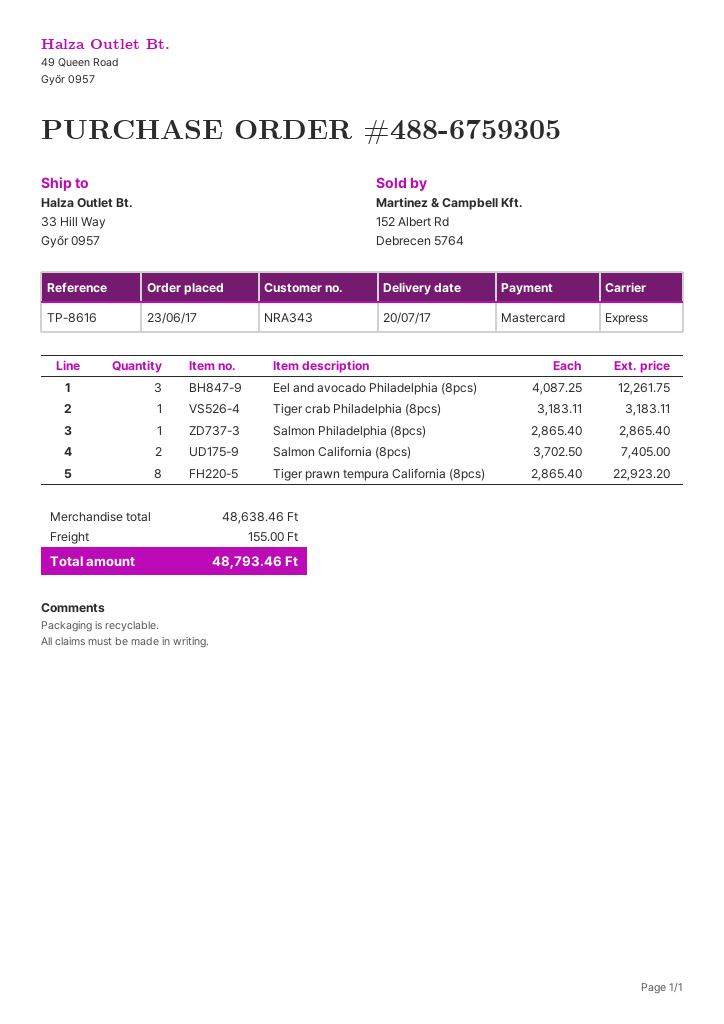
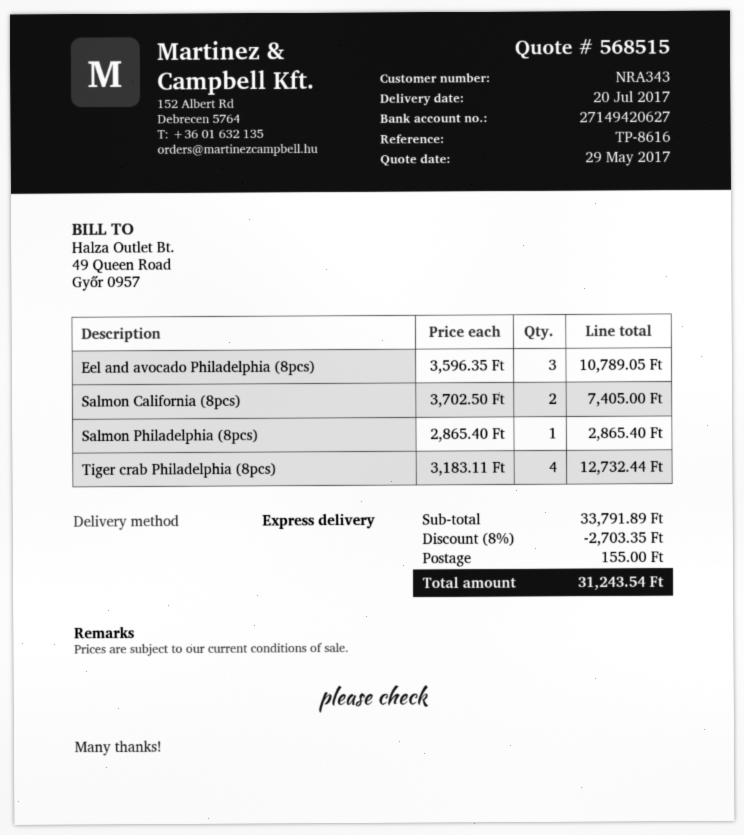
Eel and avocado Philadelphia (8pcs): 3 x 4087.25 = 12261.75 -> 3 x 3596.35 = 10789.05
Tiger crab Philadelphia (8pcs): 1 x 3183.11 = 3183.11 -> 4 x 3183.11 = 12732.44
Tiger prawn tempura California (8pcs): 8 x 2865.40 = 22923.20 -> none
subtotal: 48638.46 -> 33791.89
discount: none -> 8% = 2703.35
total: 48793.46 -> 31243.54

